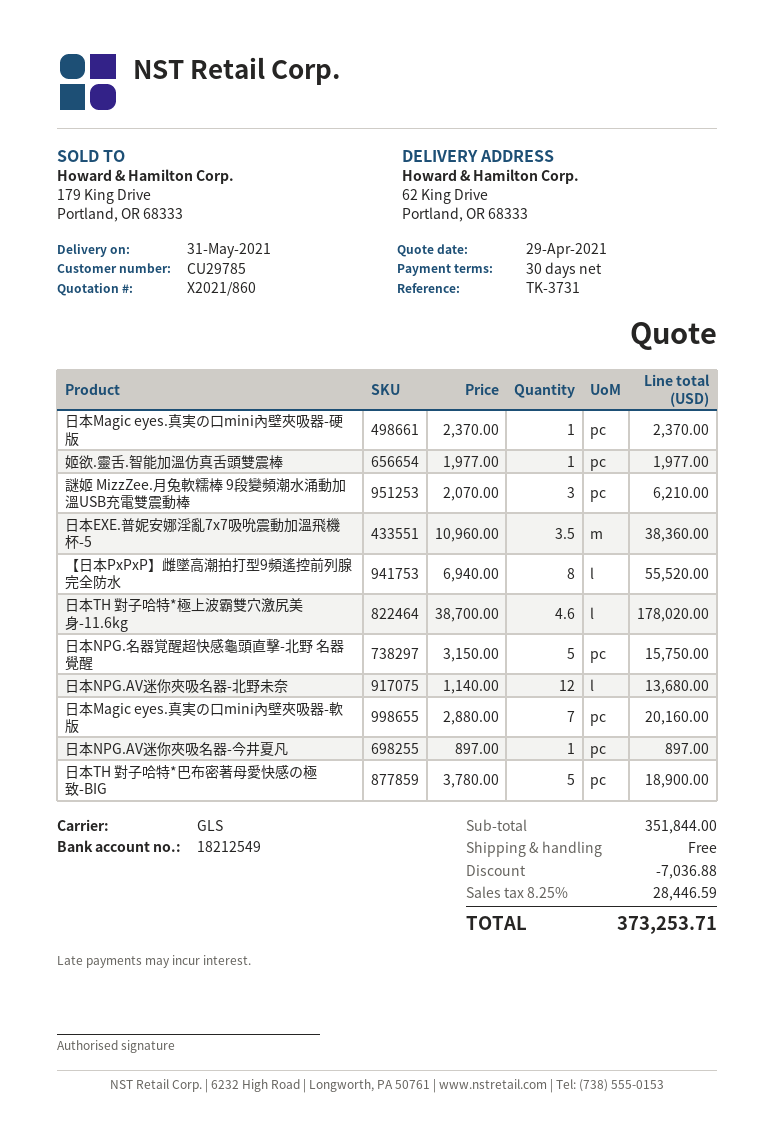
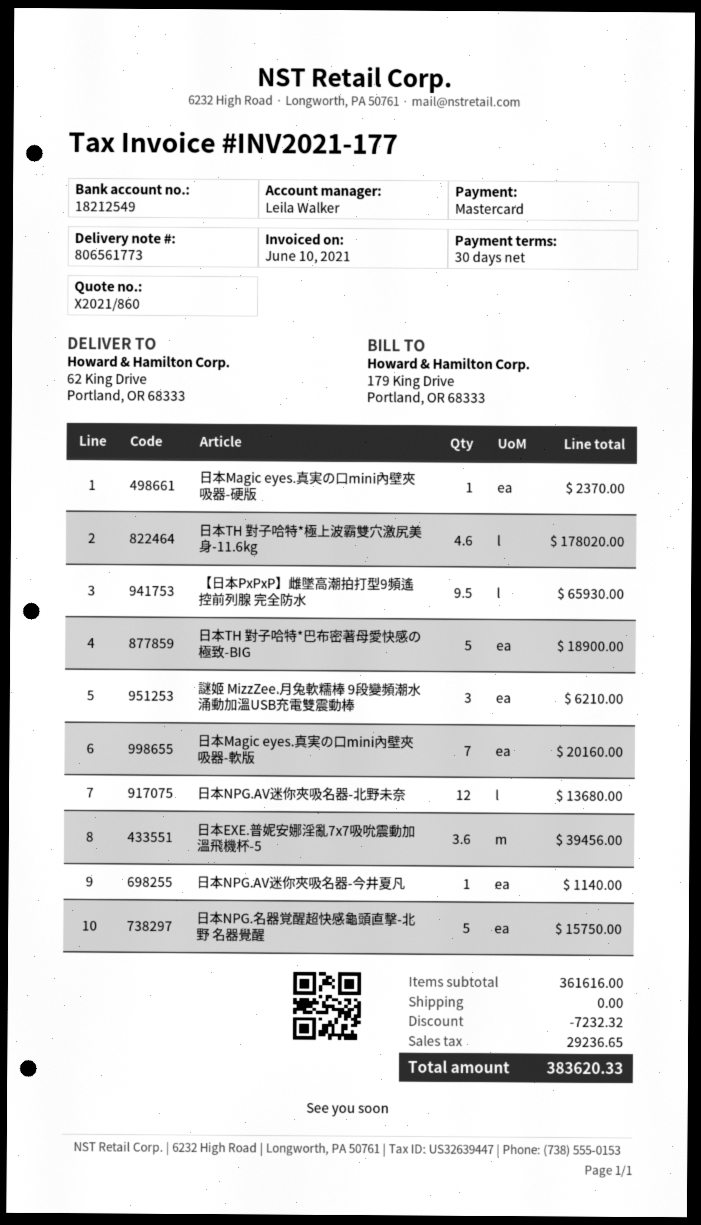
姬欲.靈舌.智能加溫仿真舌頭雙震棒: 1 for 1977.00 -> none
日本EXE.普妮安娜淫亂7x7吸吮震動加溫飛機杯-5: 3.5 for 38360.00 -> 3.6 for 39456.00
【日本PxPxP】雌墜高潮拍打型9頻遙控前列腺 完全防水: 8 for 55520.00 -> 9.5 for 65930.00
日本NPG.AV迷你夾吸名器-今井夏凡: 1 for 897.00 -> 1 for 1140.00
subtotal: 351844.00 -> 361616.00
discount: 7036.88 -> 7232.32
tax: 28446.59 -> 29236.65
total: 373253.71 -> 383620.33

